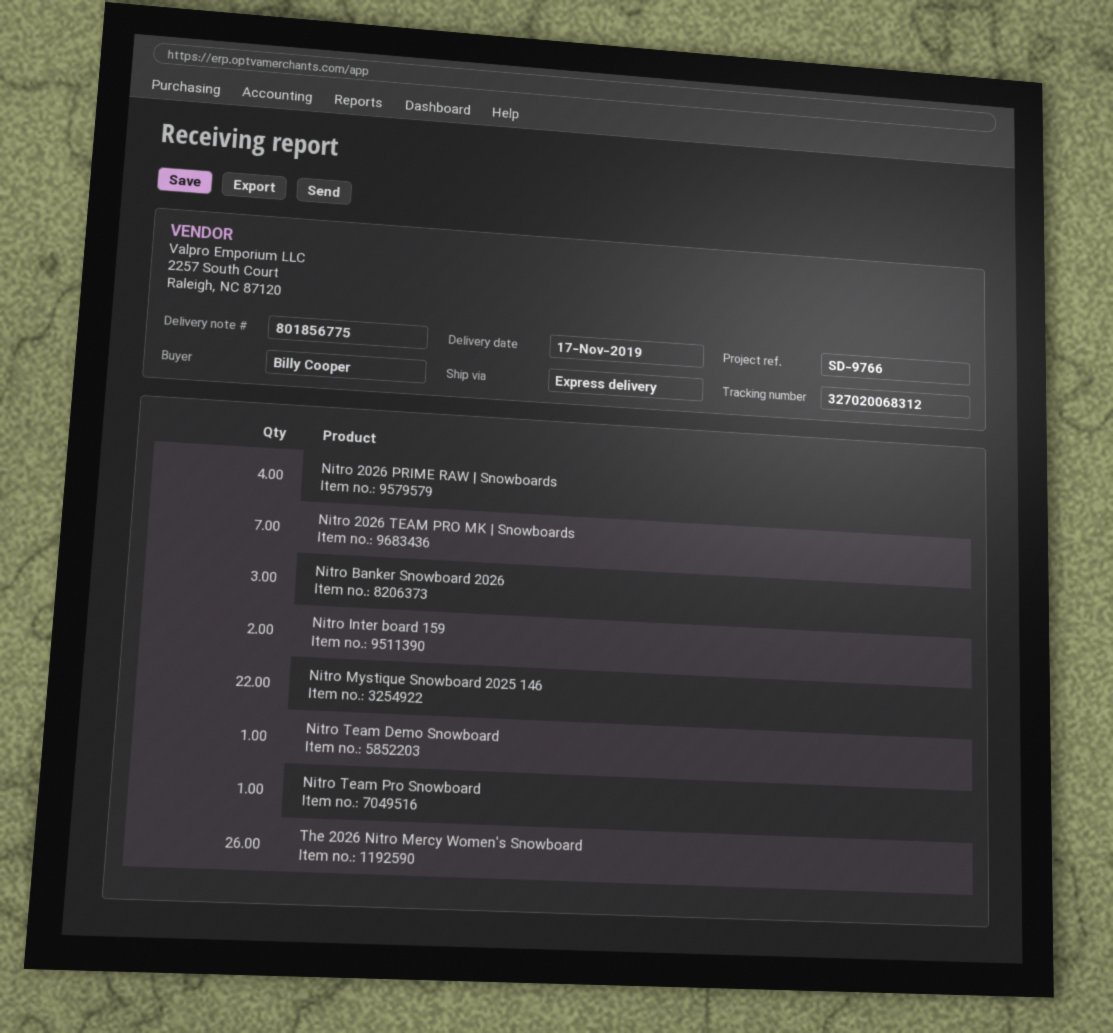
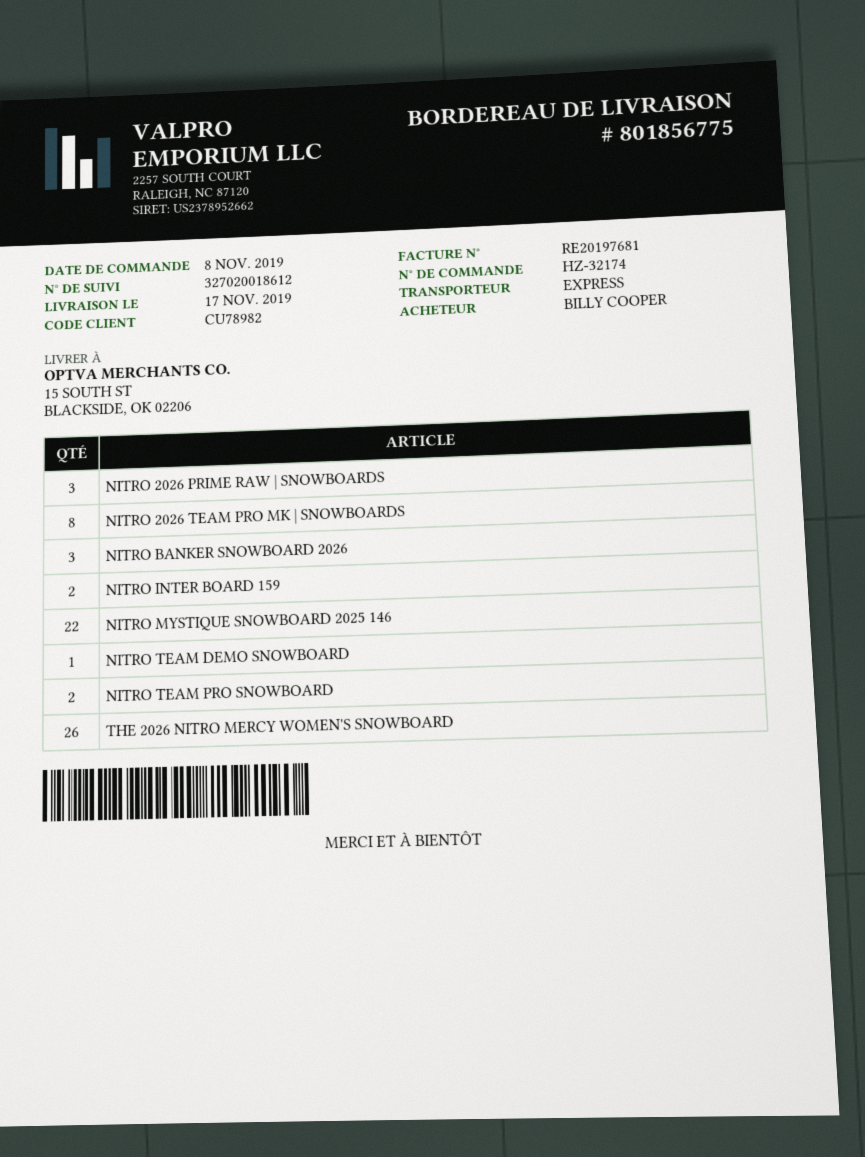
tracking number: 327020068312 -> 327020018612
Nitro 2026 PRIME RAW | Snowboards: 4 -> 3
Nitro 2026 TEAM PRO MK | Snowboards: 7 -> 8
Nitro Team Pro Snowboard: 1 -> 2

